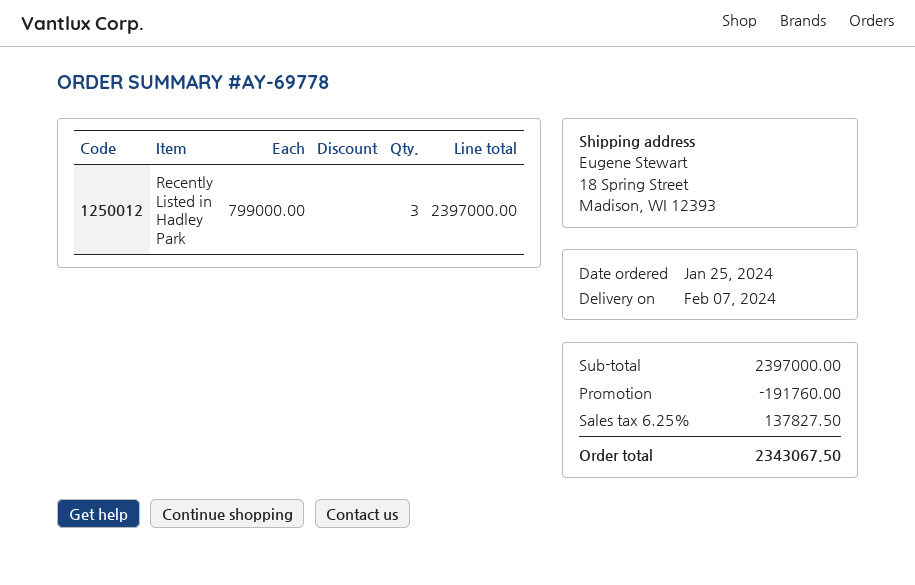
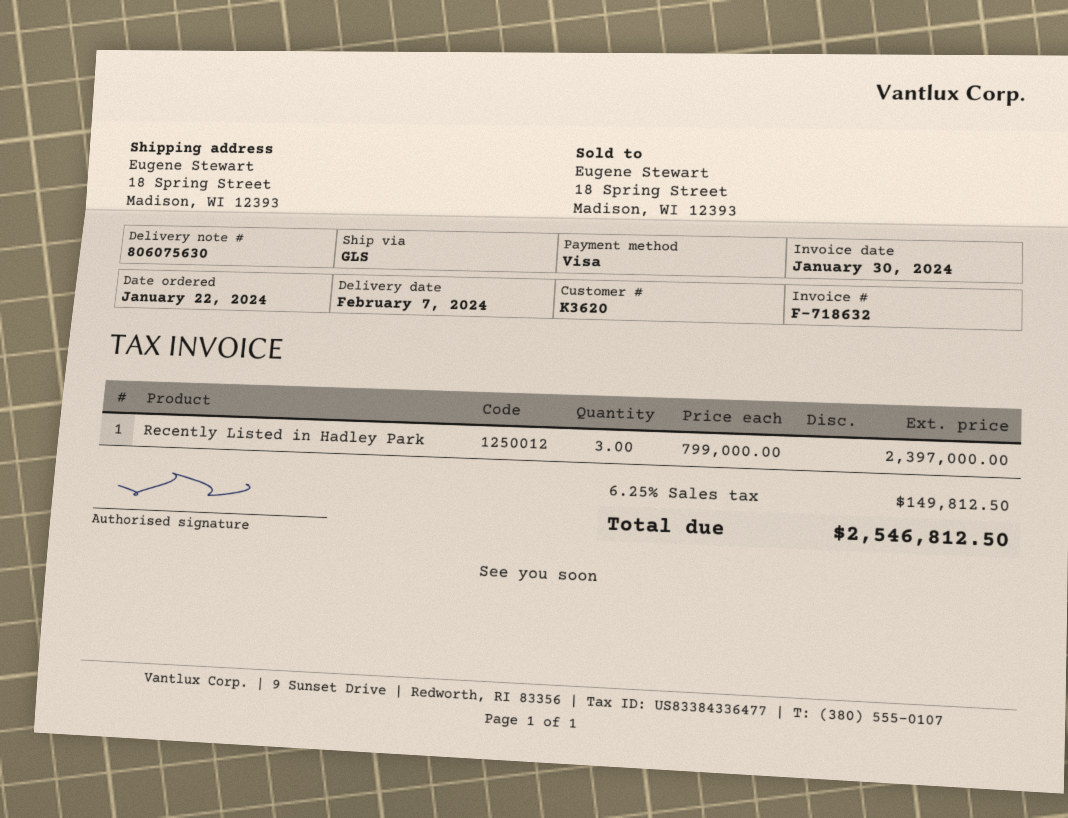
order date: 2024-01-25 -> 2024-01-22
discount: 191760.00 -> none
tax: 6.25% = 137827.50 -> 6.25% = 149812.50
total: 2343067.50 -> 2546812.50

